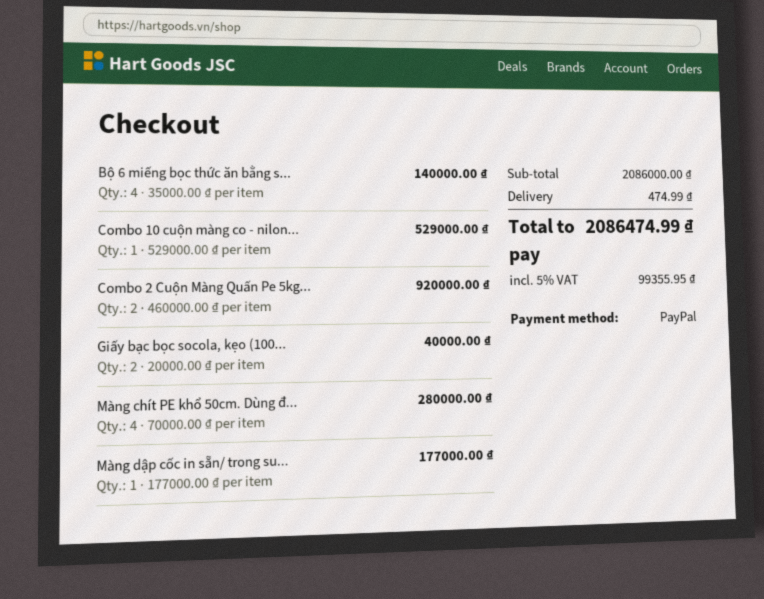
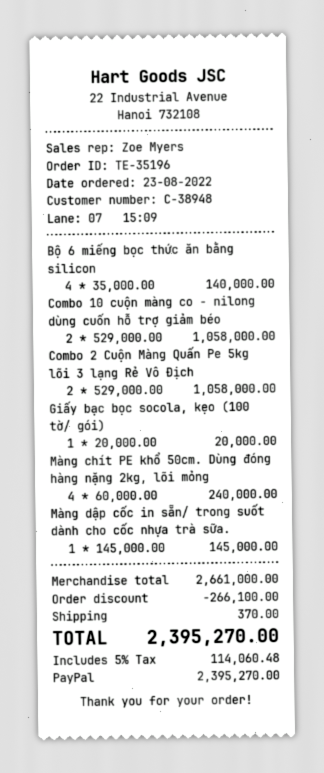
Combo 10 cuộn màng co - nilon...: 1 x 529000.00 = 529000.00 -> 2 x 529000.00 = 1058000.00
Combo 2 Cuộn Màng Quấn Pe 5kg...: 2 x 460000.00 = 920000.00 -> 2 x 529000.00 = 1058000.00
Giấy bạc bọc socola, kẹo (100...: 2 x 20000.00 = 40000.00 -> 1 x 20000.00 = 20000.00
Màng chít PE khổ 50cm. Dùng đ...: 4 x 70000.00 = 280000.00 -> 4 x 60000.00 = 240000.00
Màng dập cốc in sẵn/ trong su...: 1 x 177000.00 = 177000.00 -> 1 x 145000.00 = 145000.00
subtotal: 2086000.00 -> 2661000.00
discount: none -> 266100.00
shipping: 474.99 -> 370.00
tax: 5% = 99355.95 -> 5% = 114060.48
total: 2086474.99 -> 2395270.00

